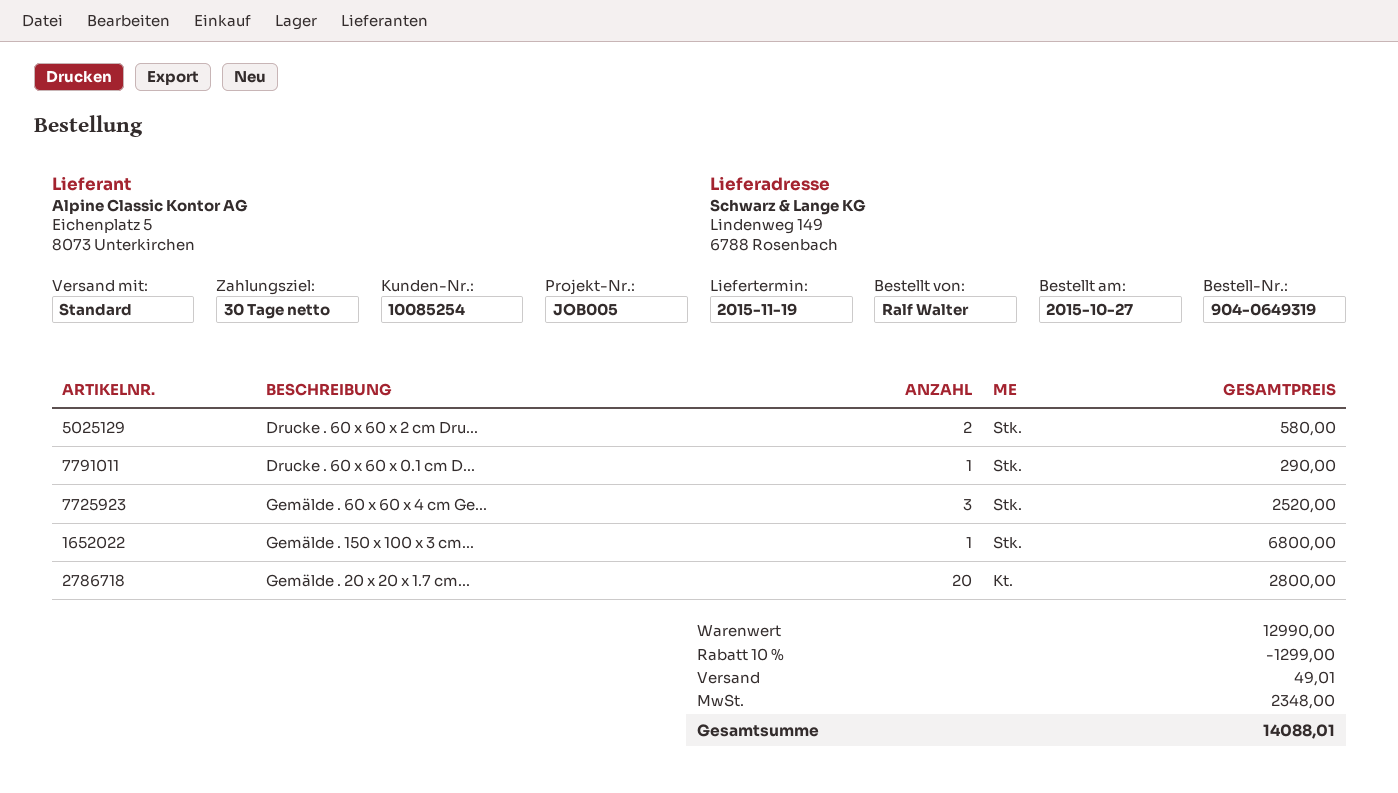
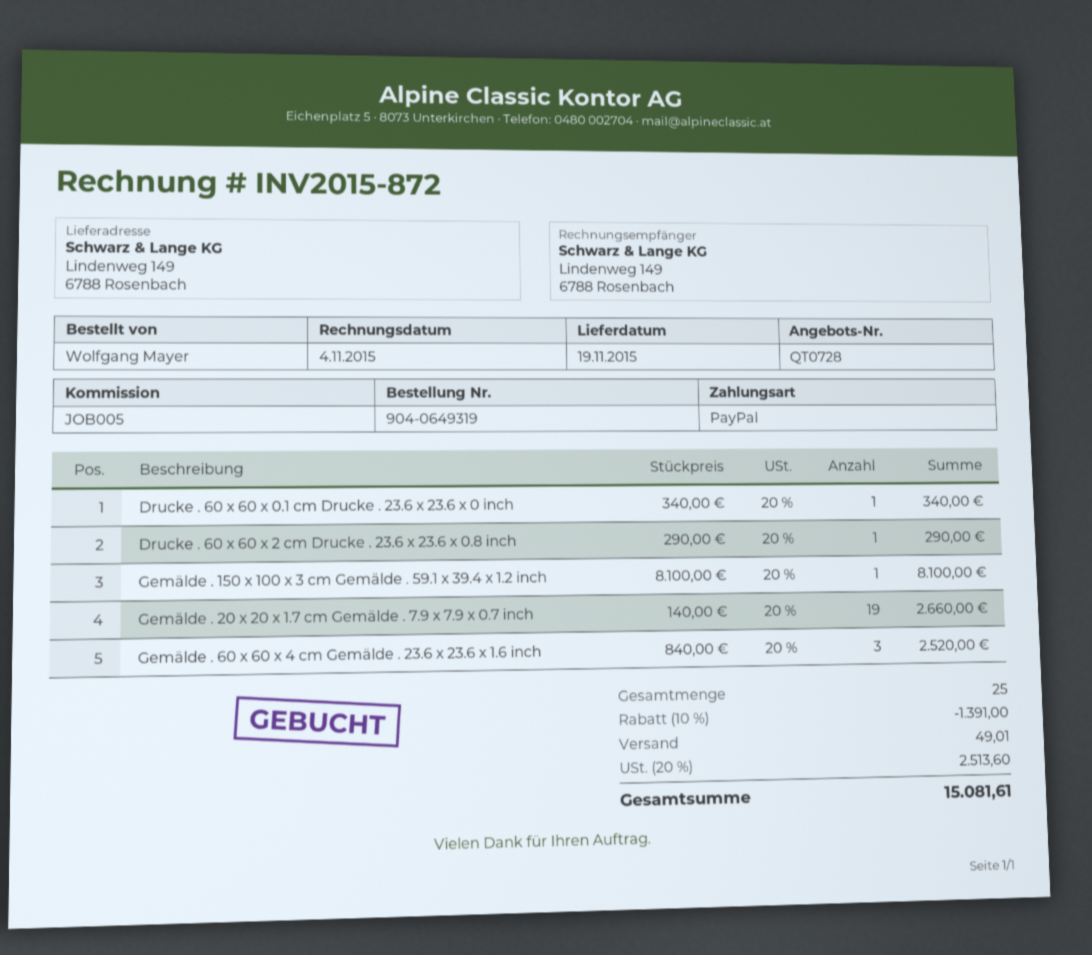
ordered by: Ralf Walter -> Wolfgang Mayer
Drucke . 60 x 60 x 2 cm Dru...: 2 for 580.00 -> 1 for 290.00
Drucke . 60 x 60 x 0.1 cm D...: 1 for 290.00 -> 1 for 340.00
Gemälde . 150 x 100 x 3 cm...: 1 for 6800.00 -> 1 for 8100.00
Gemälde . 20 x 20 x 1.7 cm...: 20 for 2800.00 -> 19 for 2660.00
discount: 10% = 1299.00 -> 10% = 1391.00
tax: 2348.00 -> 2513.60
total: 14088.01 -> 15081.61

